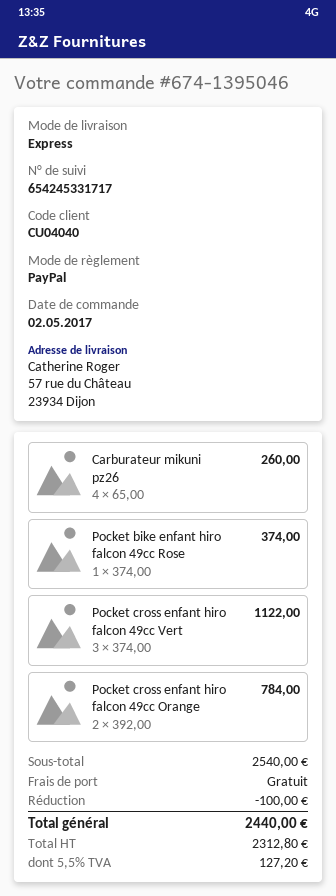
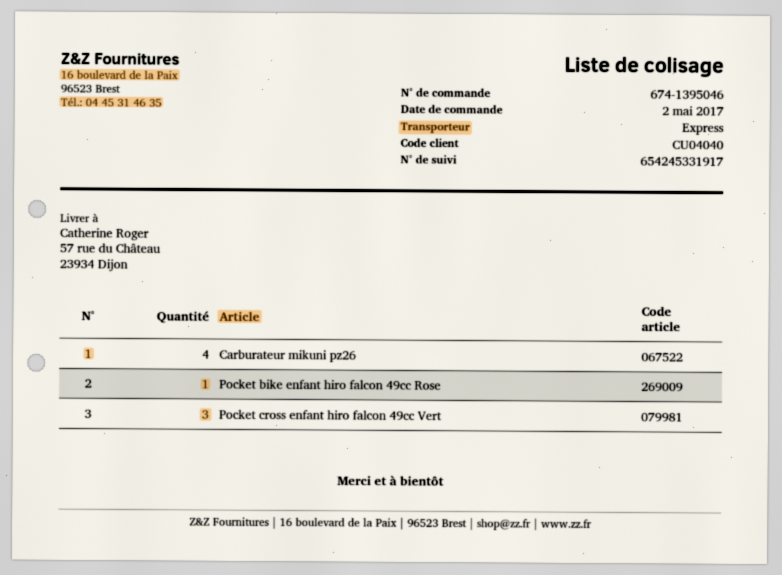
tracking number: 654245331717 -> 654245331917
Pocket cross enfant hiro falcon 49cc Orange: 2 -> none

